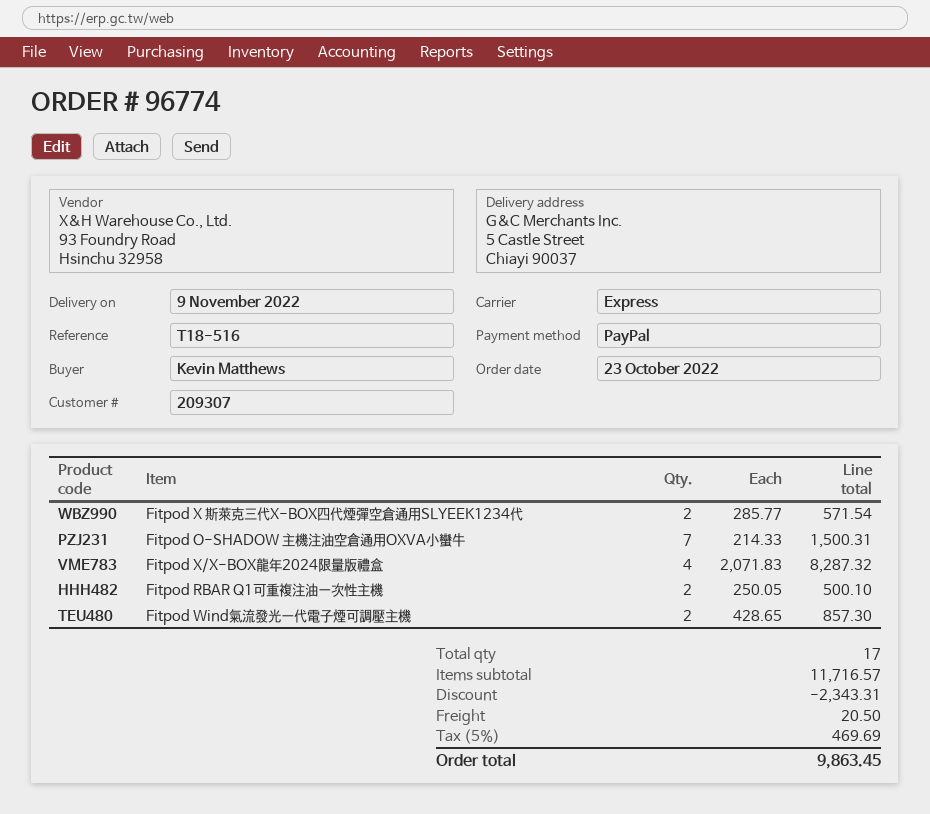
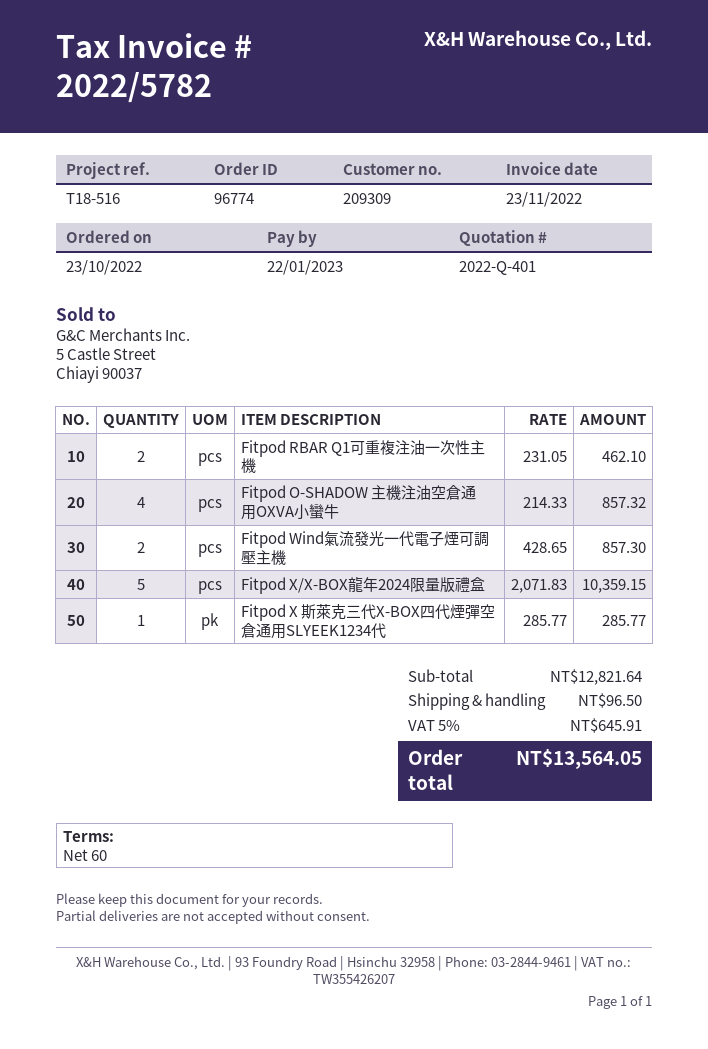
customer number: 209307 -> 209309
Fitpod X 斯萊克三代X-BOX四代煙彈空倉通用SLYEEK1234代: 2 x 285.77 = 571.54 -> 1 x 285.77 = 285.77
Fitpod O-SHADOW 主機注油空倉通用OXVA小蠻牛: 7 x 214.33 = 1500.31 -> 4 x 214.33 = 857.32
Fitpod X/X-BOX龍年2024限量版禮盒: 4 x 2071.83 = 8287.32 -> 5 x 2071.83 = 10359.15
Fitpod RBAR Q1可重複注油一次性主機: 2 x 250.05 = 500.10 -> 2 x 231.05 = 462.10
subtotal: 11716.57 -> 12821.64
discount: 2343.31 -> none
shipping: 20.50 -> 96.50
tax: 5% = 469.69 -> 5% = 645.91
total: 9863.45 -> 13564.05

